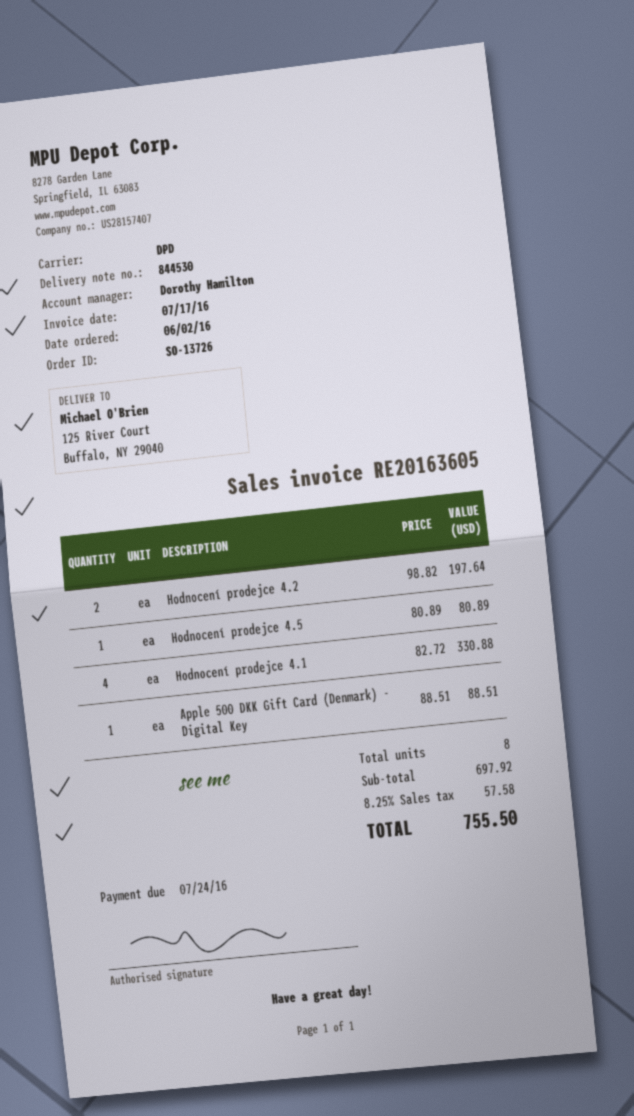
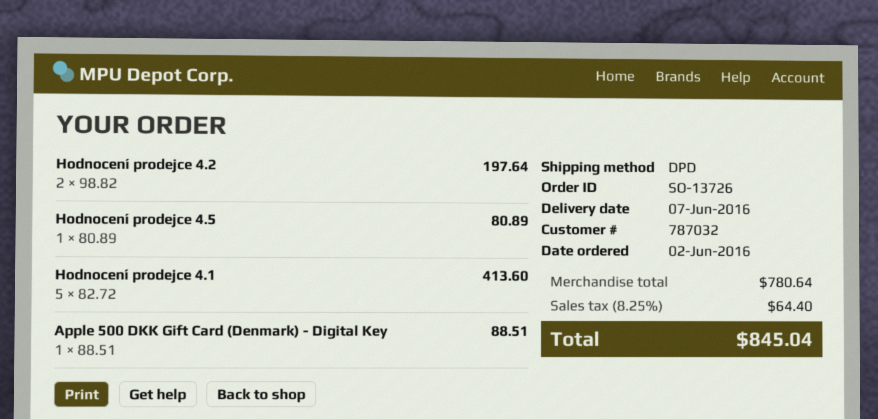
Hodnocení prodejce 4.1: 4 x 82.72 = 330.88 -> 5 x 82.72 = 413.60
subtotal: 697.92 -> 780.64
tax: 8.25% = 57.58 -> 8.25% = 64.40
total: 755.50 -> 845.04

